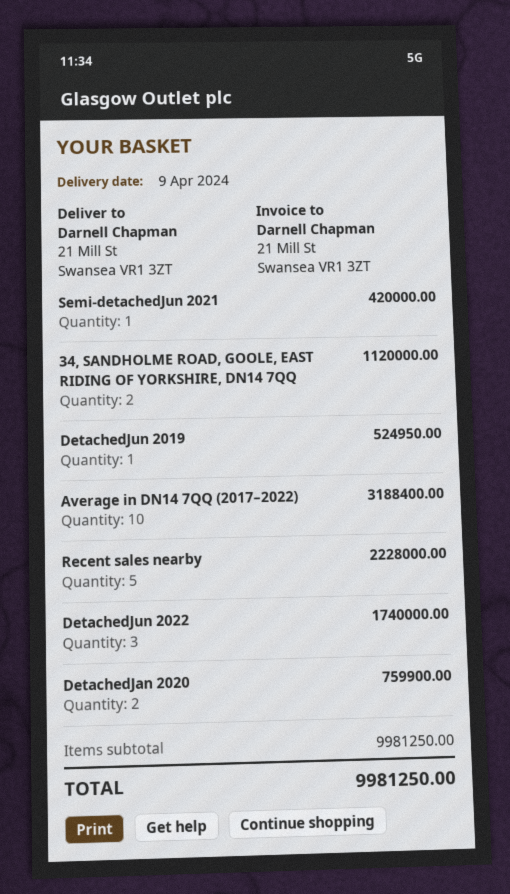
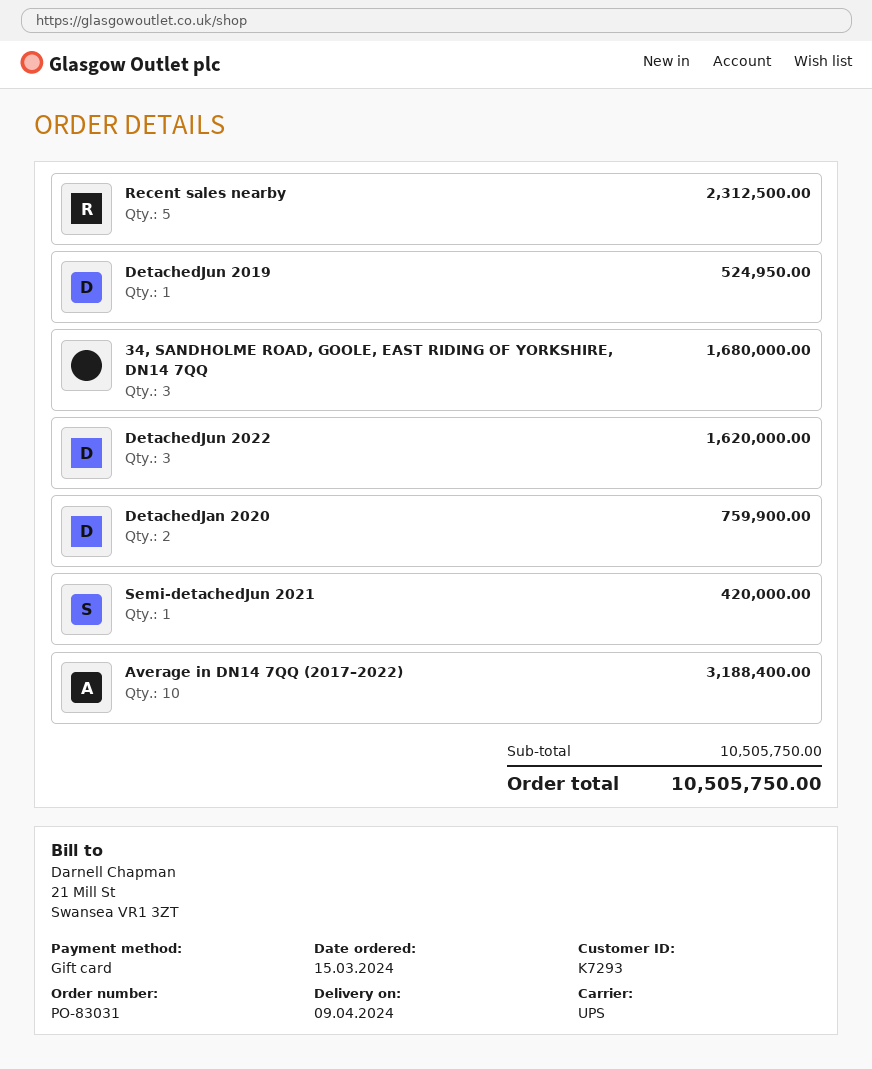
34, SANDHOLME ROAD, GOOLE, EAST RIDING OF YORKSHIRE, DN14 7QQ: 2 for 1120000.00 -> 3 for 1680000.00
Recent sales nearby: 5 for 2228000.00 -> 5 for 2312500.00
DetachedJun 2022: 3 for 1740000.00 -> 3 for 1620000.00
subtotal: 9981250.00 -> 10505750.00
total: 9981250.00 -> 10505750.00

